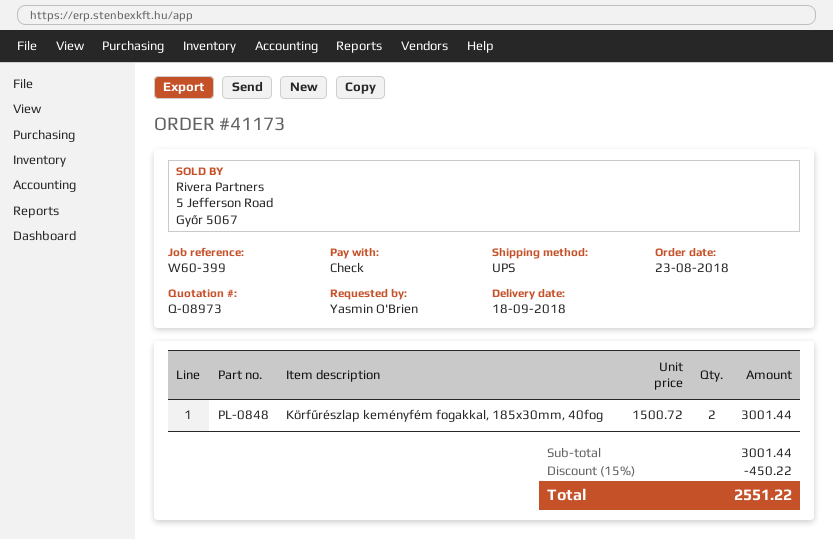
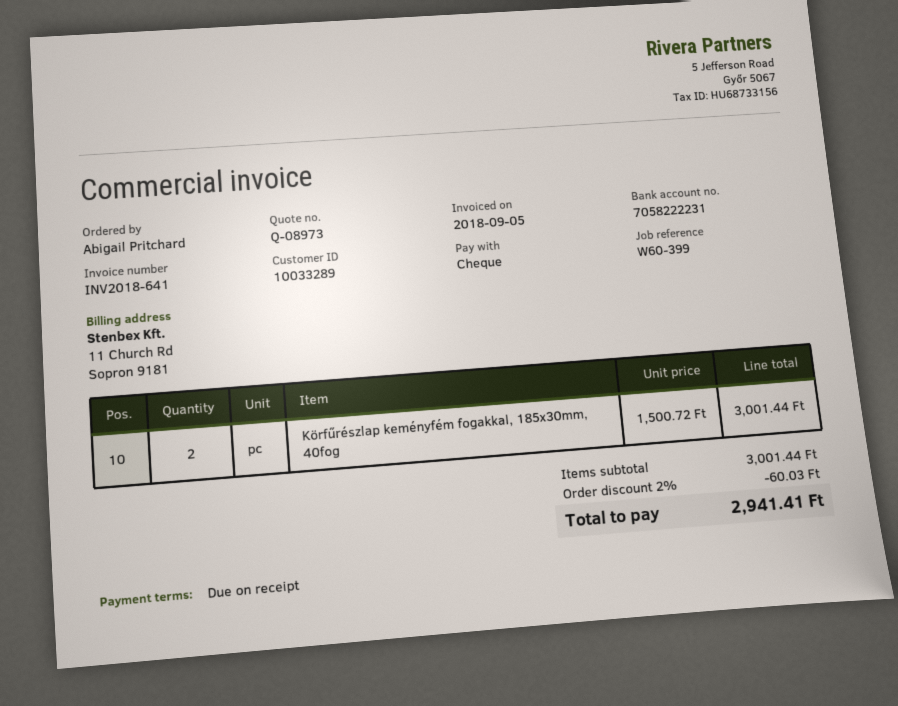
ordered by: Yasmin O'Brien -> Abigail Pritchard
discount: 15% = 450.22 -> 2% = 60.03
total: 2551.22 -> 2941.41

